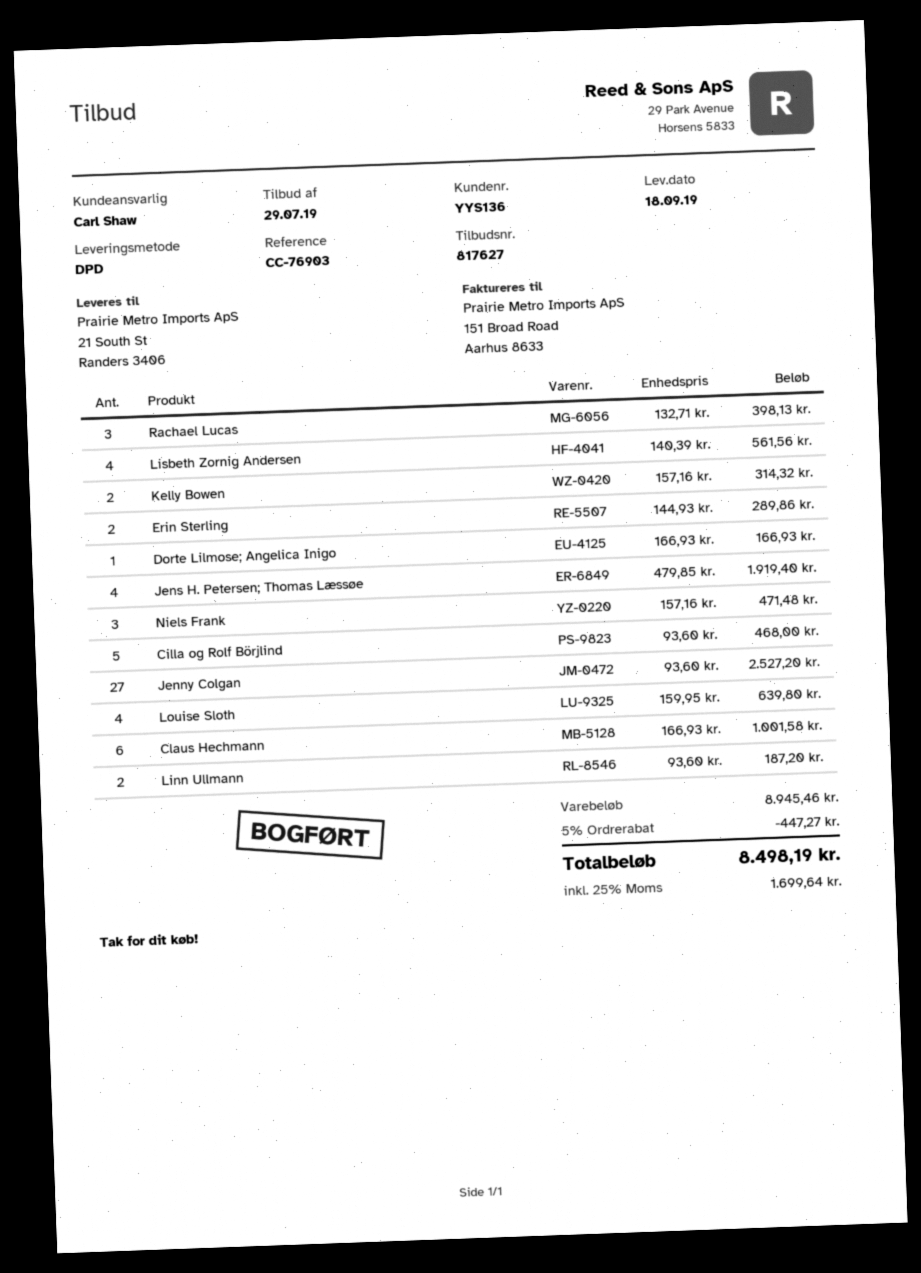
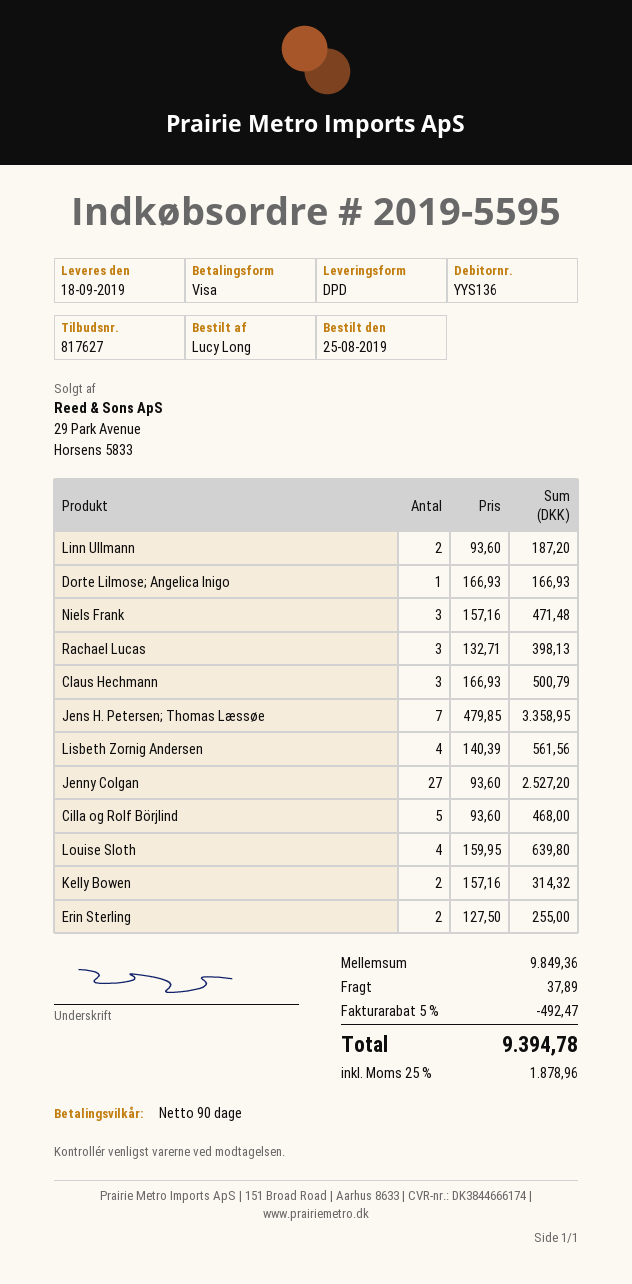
Erin Sterling: 2 x 144.93 = 289.86 -> 2 x 127.50 = 255.00
Jens H. Petersen; Thomas Læssøe: 4 x 479.85 = 1919.40 -> 7 x 479.85 = 3358.95
Claus Hechmann: 6 x 166.93 = 1001.58 -> 3 x 166.93 = 500.79
subtotal: 8945.46 -> 9849.36
discount: 5% = 447.27 -> 5% = 492.47
shipping: none -> 37.89
tax: 25% = 1699.64 -> 25% = 1878.96
total: 8498.19 -> 9394.78

